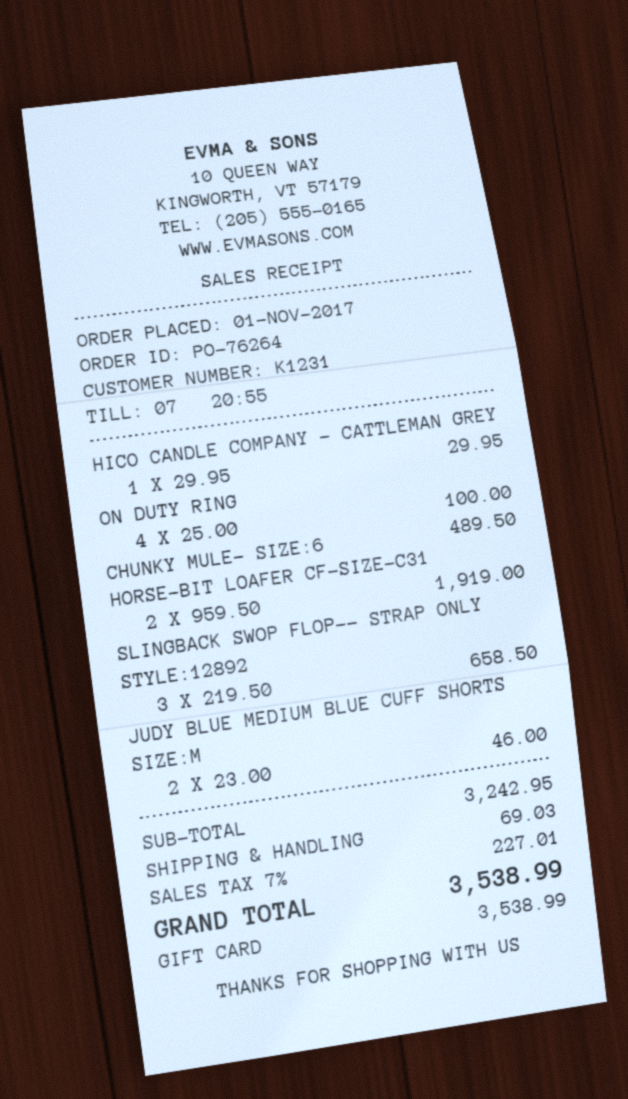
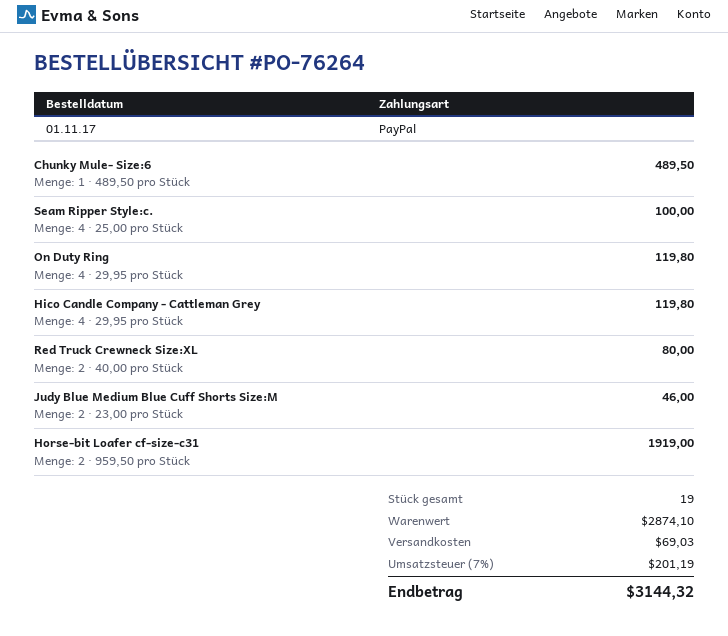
payment method: gift card -> PayPal
HICO CANDLE COMPANY - CATTLEMAN GREY: 1 x 29.95 = 29.95 -> 4 x 29.95 = 119.80
ON DUTY RING: 4 x 25.00 = 100.00 -> 4 x 29.95 = 119.80
SLINGBACK SWOP FLOP-- STRAP ONLY STYLE:12892: 3 x 219.50 = 658.50 -> none
Seam Ripper Style:c.: none -> 4 x 25.00 = 100.00
Red Truck Crewneck Size:XL: none -> 2 x 40.00 = 80.00
subtotal: 3242.95 -> 2874.10
tax: 7% = 227.01 -> 7% = 201.19
total: 3538.99 -> 3144.32

